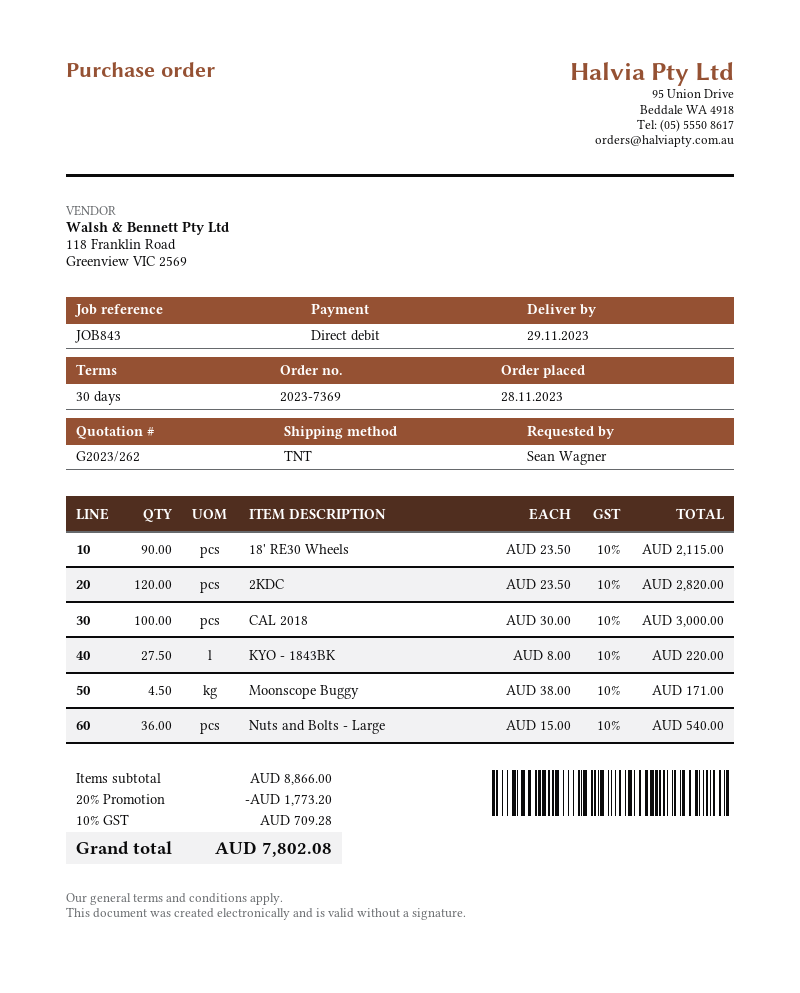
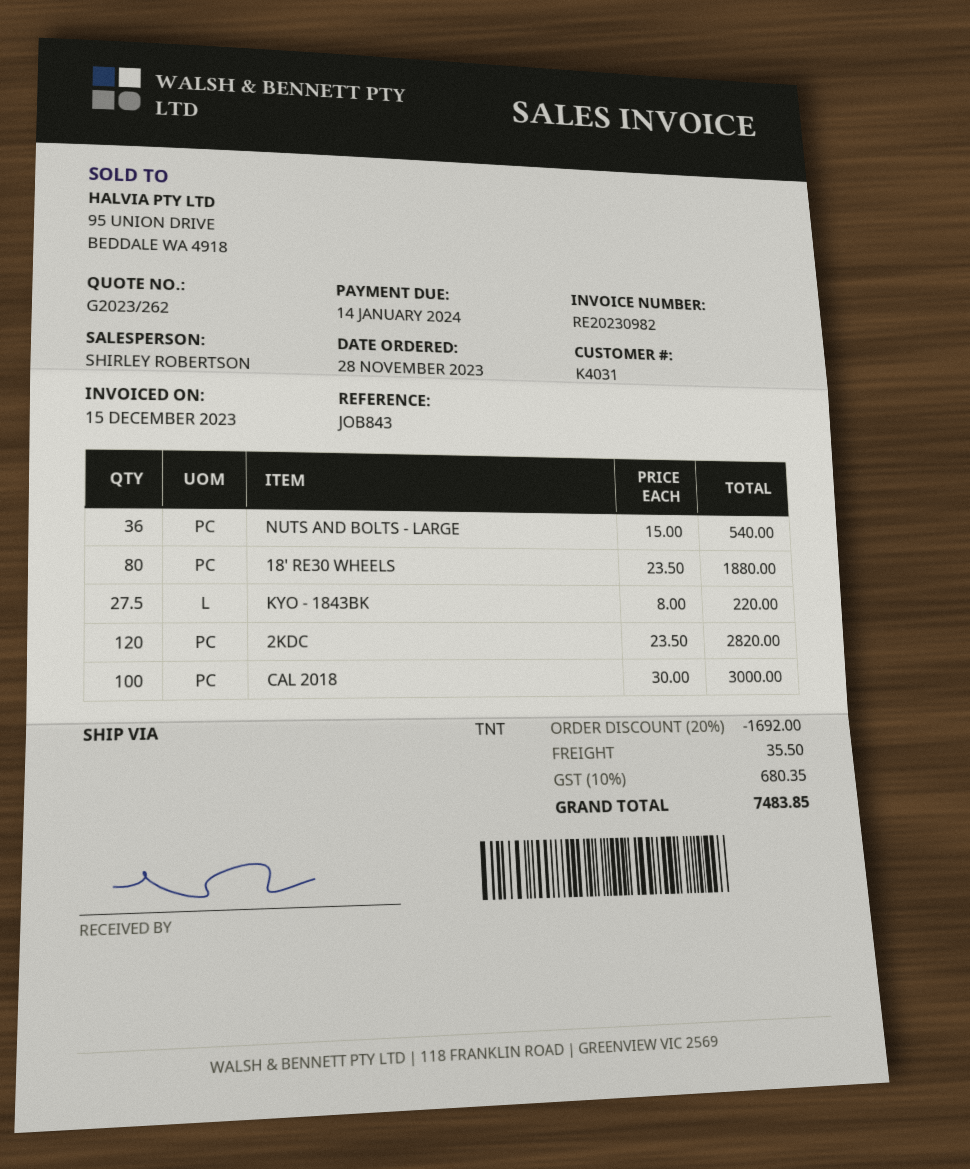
18' RE30 Wheels: 90 x 23.50 = 2115.00 -> 80 x 23.50 = 1880.00
Moonscope Buggy: 4.5 x 38.00 = 171.00 -> none
discount: 20% = 1773.20 -> 20% = 1692.00
shipping: none -> 35.50
tax: 10% = 709.28 -> 10% = 680.35
total: 7802.08 -> 7483.85

